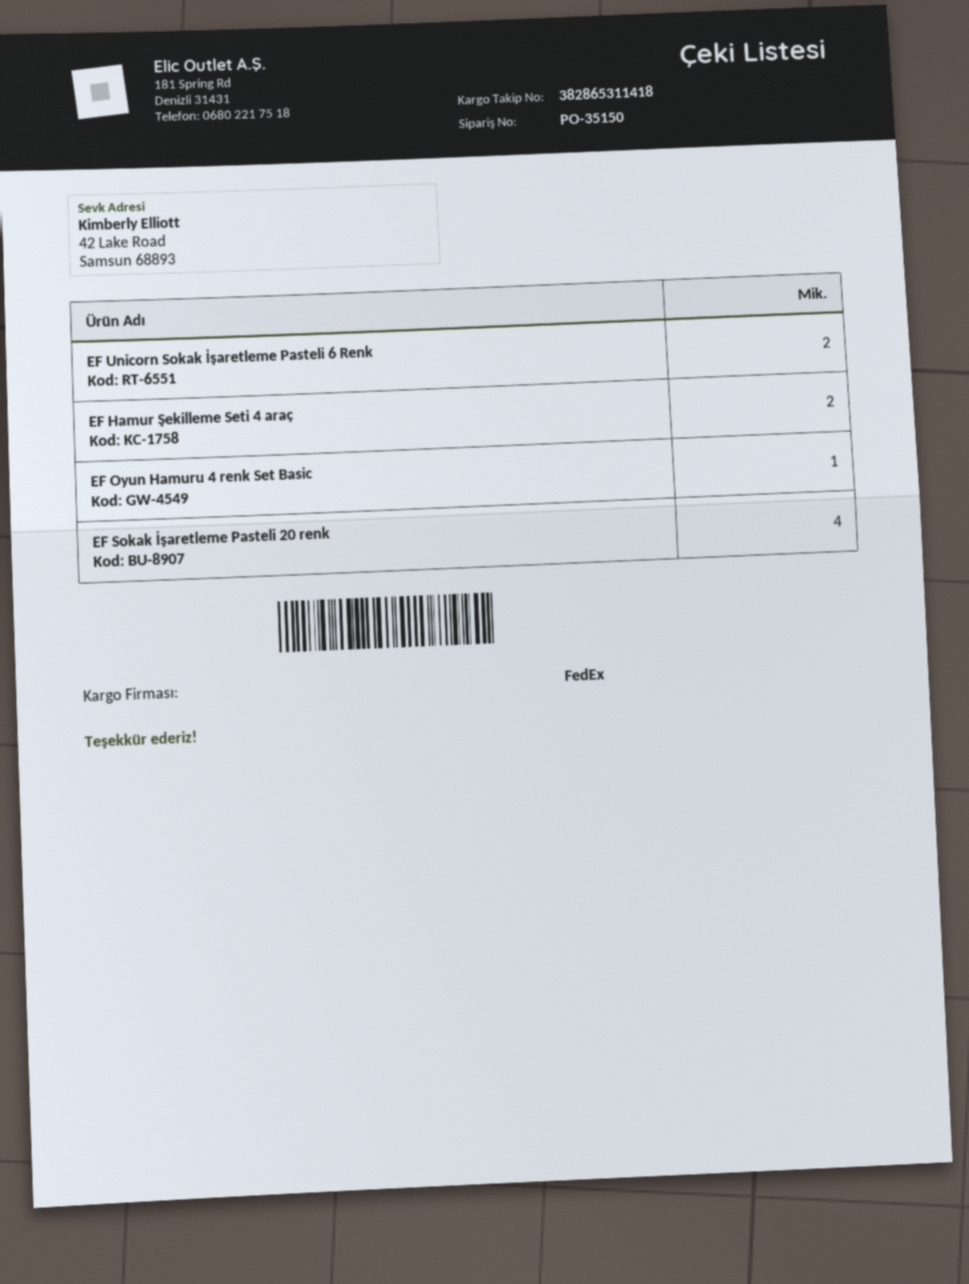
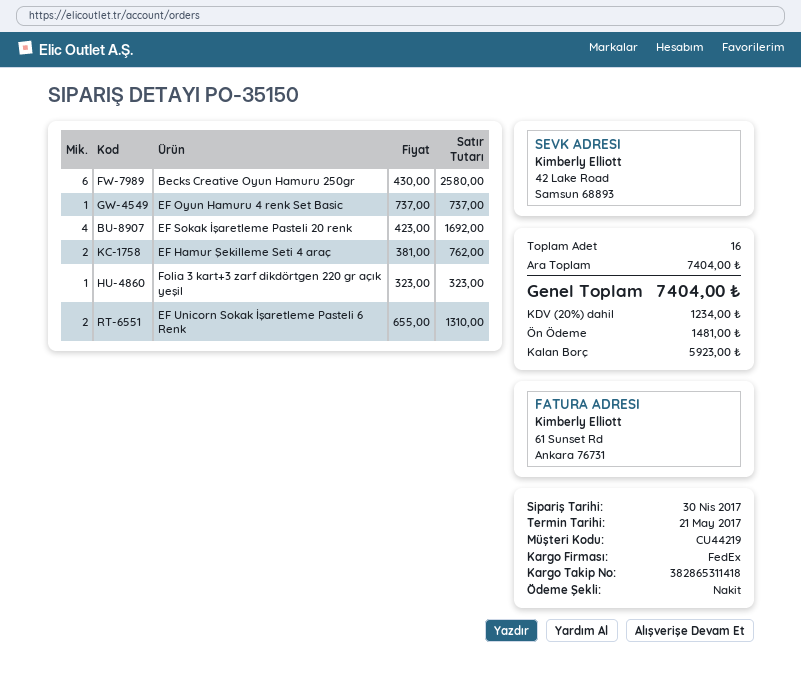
Becks Creative Oyun Hamuru 250gr: none -> 6
Folia 3 kart+3 zarf dikdörtgen 220 gr açık yeşil: none -> 1

